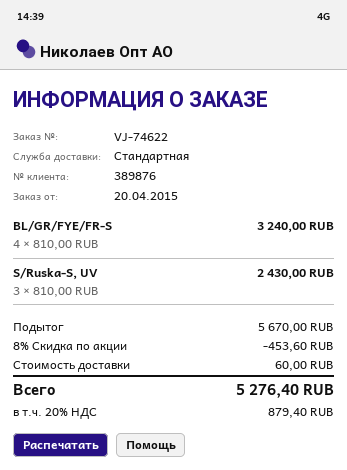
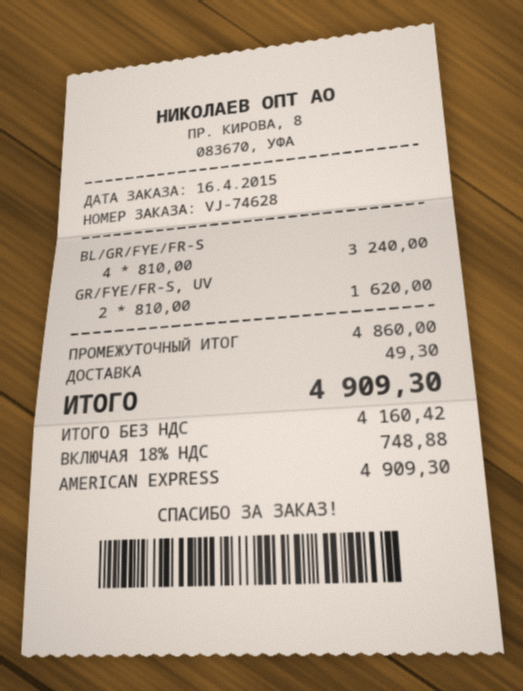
order number: VJ-74622 -> VJ-74628
order date: 2015-04-20 -> 2015-04-16
S/Ruska-S, UV: 3 x 810.00 = 2430.00 -> none
GR/FYE/FR-S, UV: none -> 2 x 810.00 = 1620.00
subtotal: 5670.00 -> 4860.00
discount: 8% = 453.60 -> none
shipping: 60.00 -> 49.30
tax: 20% = 879.40 -> 18% = 748.88
total: 5276.40 -> 4909.30

